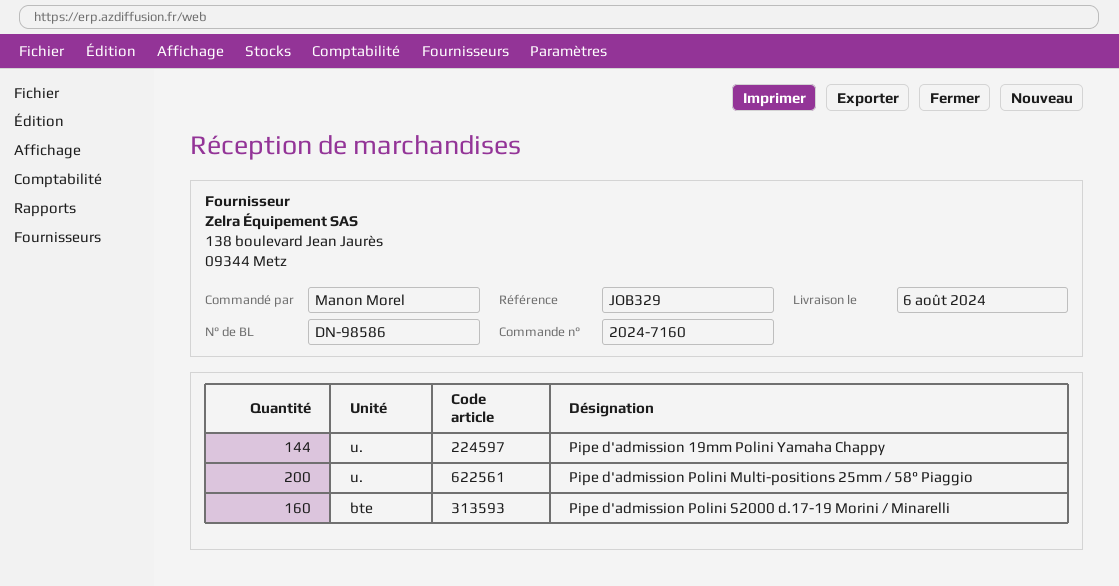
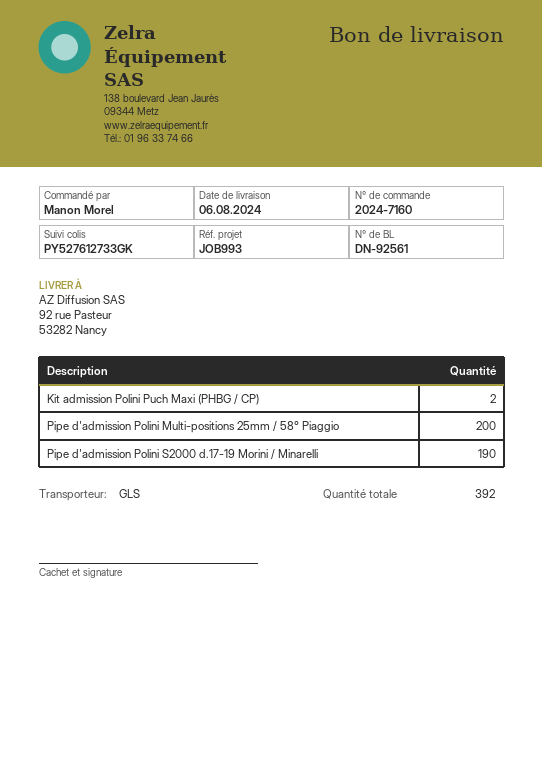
delivery note number: DN-98586 -> DN-92561
reference: JOB329 -> JOB993
Pipe d'admission 19mm Polini Yamaha Chappy: 144 -> none
Pipe d'admission Polini S2000 d.17-19 Morini / Minarelli: 160 -> 190
Kit admission Polini Puch Maxi (PHBG / CP): none -> 2

